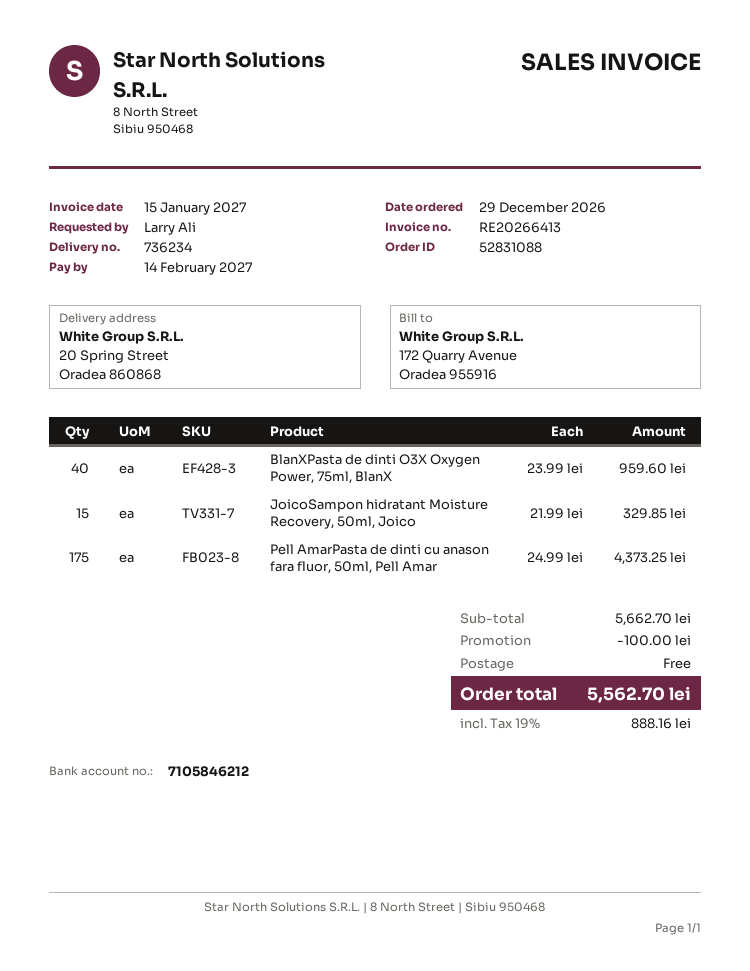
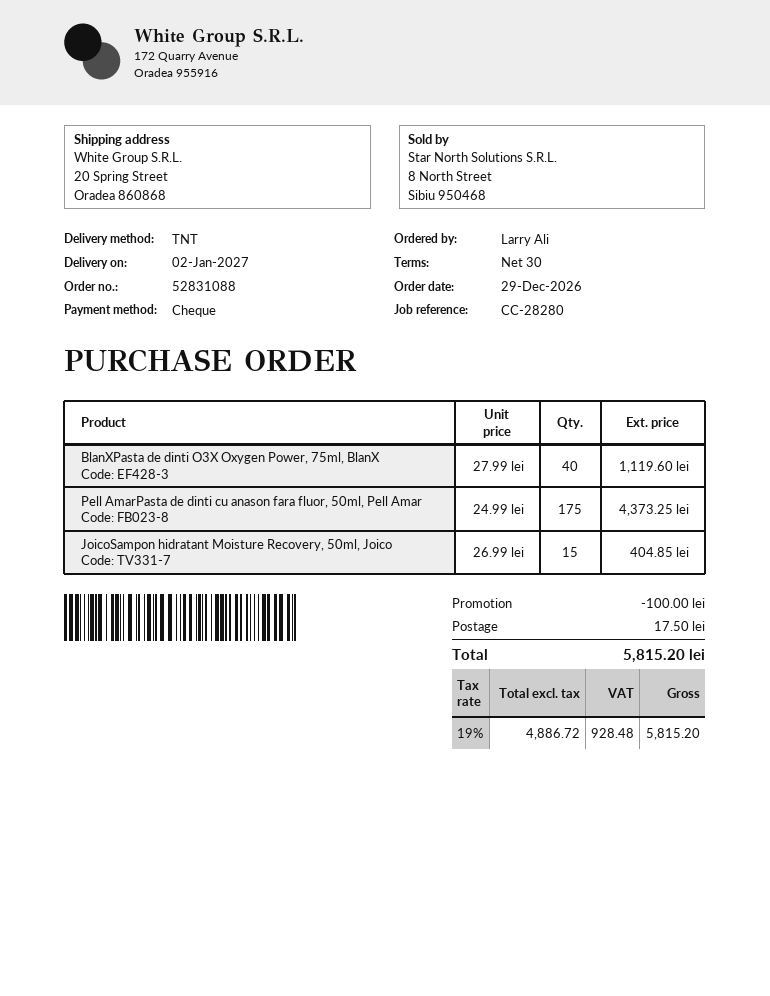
BlanXPasta de dinti O3X Oxygen Power, 75ml, BlanX: 40 x 23.99 = 959.60 -> 40 x 27.99 = 1119.60
JoicoSampon hidratant Moisture Recovery, 50ml, Joico: 15 x 21.99 = 329.85 -> 15 x 26.99 = 404.85
shipping: 0.00 -> 17.50
tax: 19% = 888.16 -> 19% = 928.48
total: 5562.70 -> 5815.20

